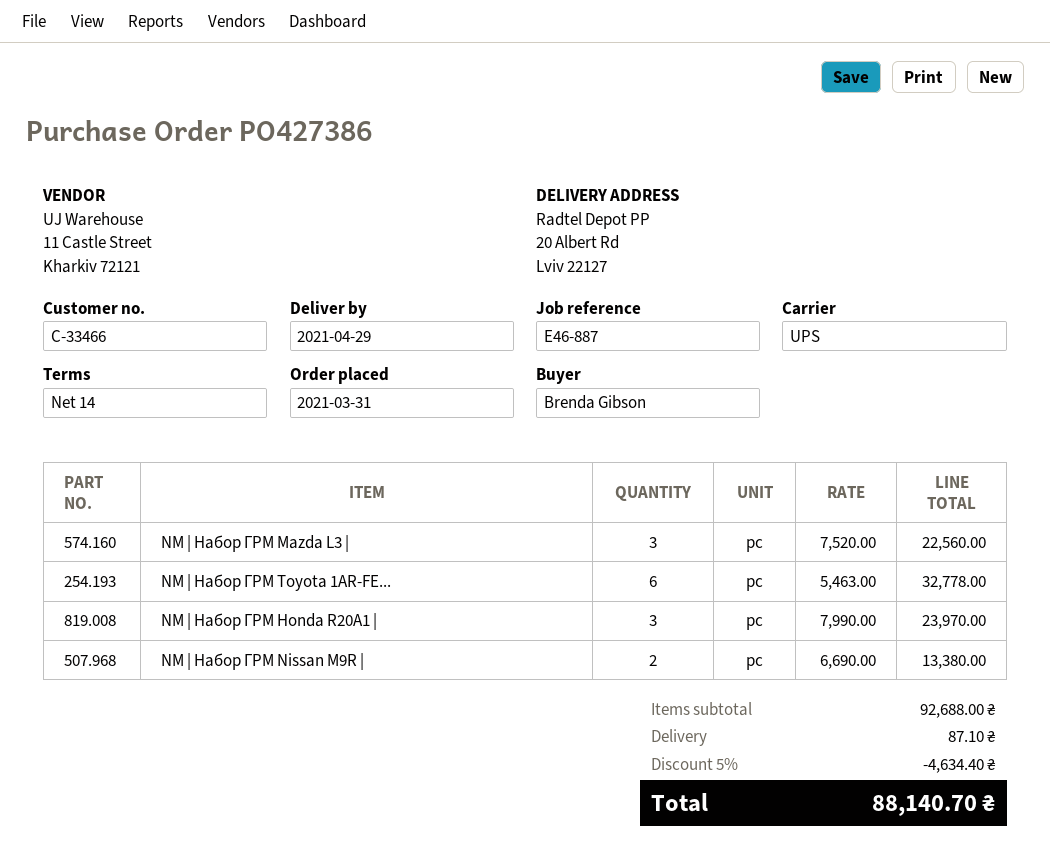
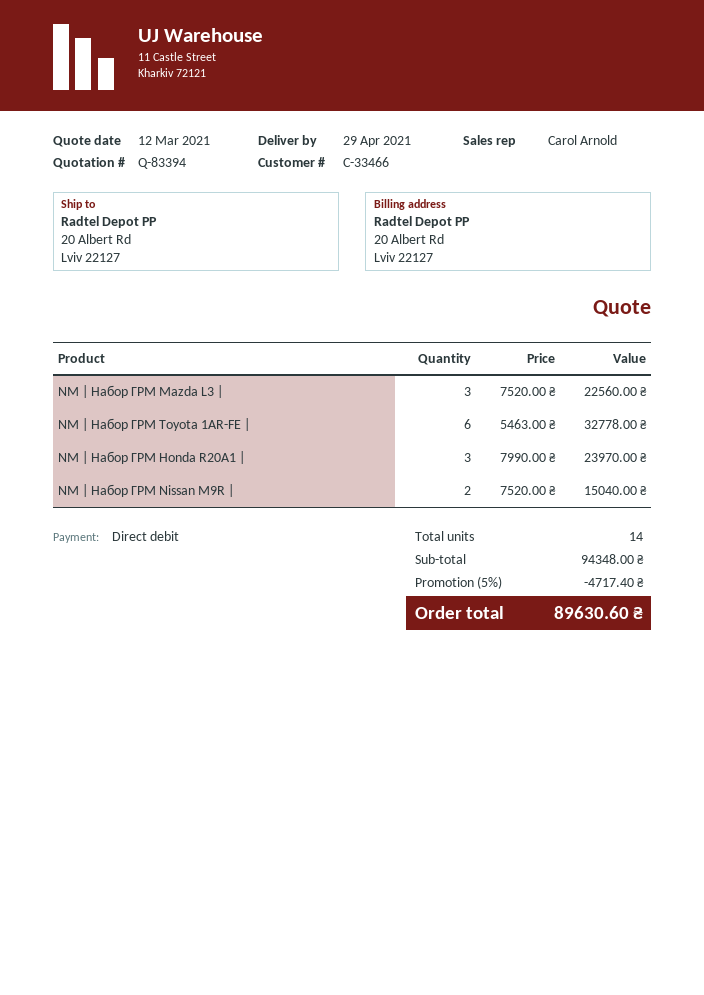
NM | Набор ГРМ Nissan M9R |: 2 x 6690.00 = 13380.00 -> 2 x 7520.00 = 15040.00
subtotal: 92688.00 -> 94348.00
discount: 5% = 4634.40 -> 5% = 4717.40
shipping: 87.10 -> none
total: 88140.70 -> 89630.60

